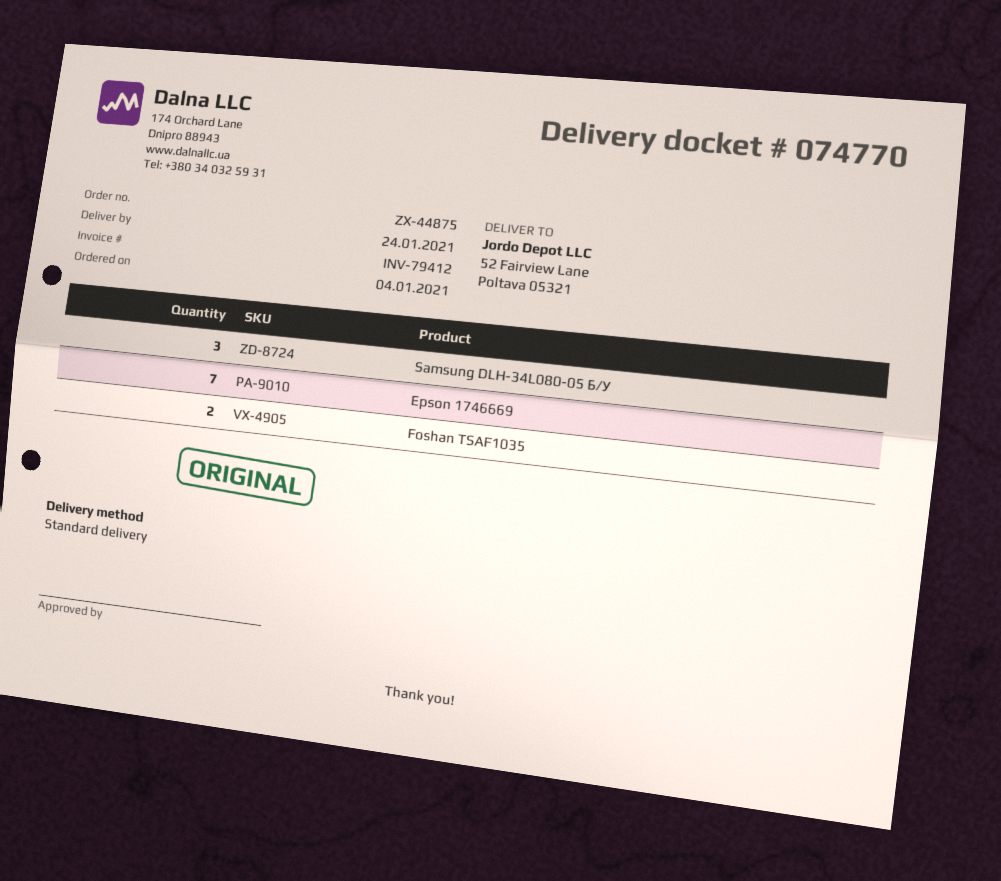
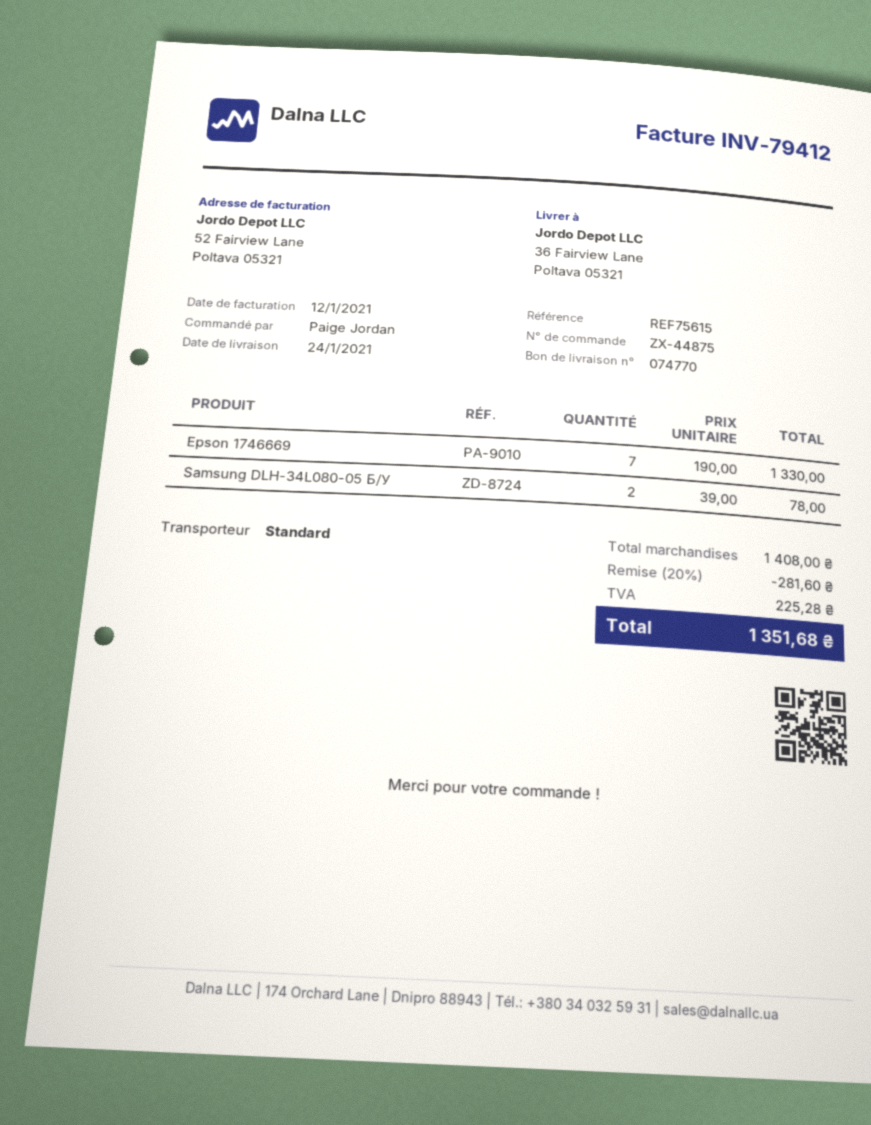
ship to: 52 Fairview Lane, Poltava 05321 -> 36 Fairview Lane, Poltava 05321
Samsung DLH-34L080-05 Б/У: 3 -> 2
Foshan TSAF1035: 2 -> none

